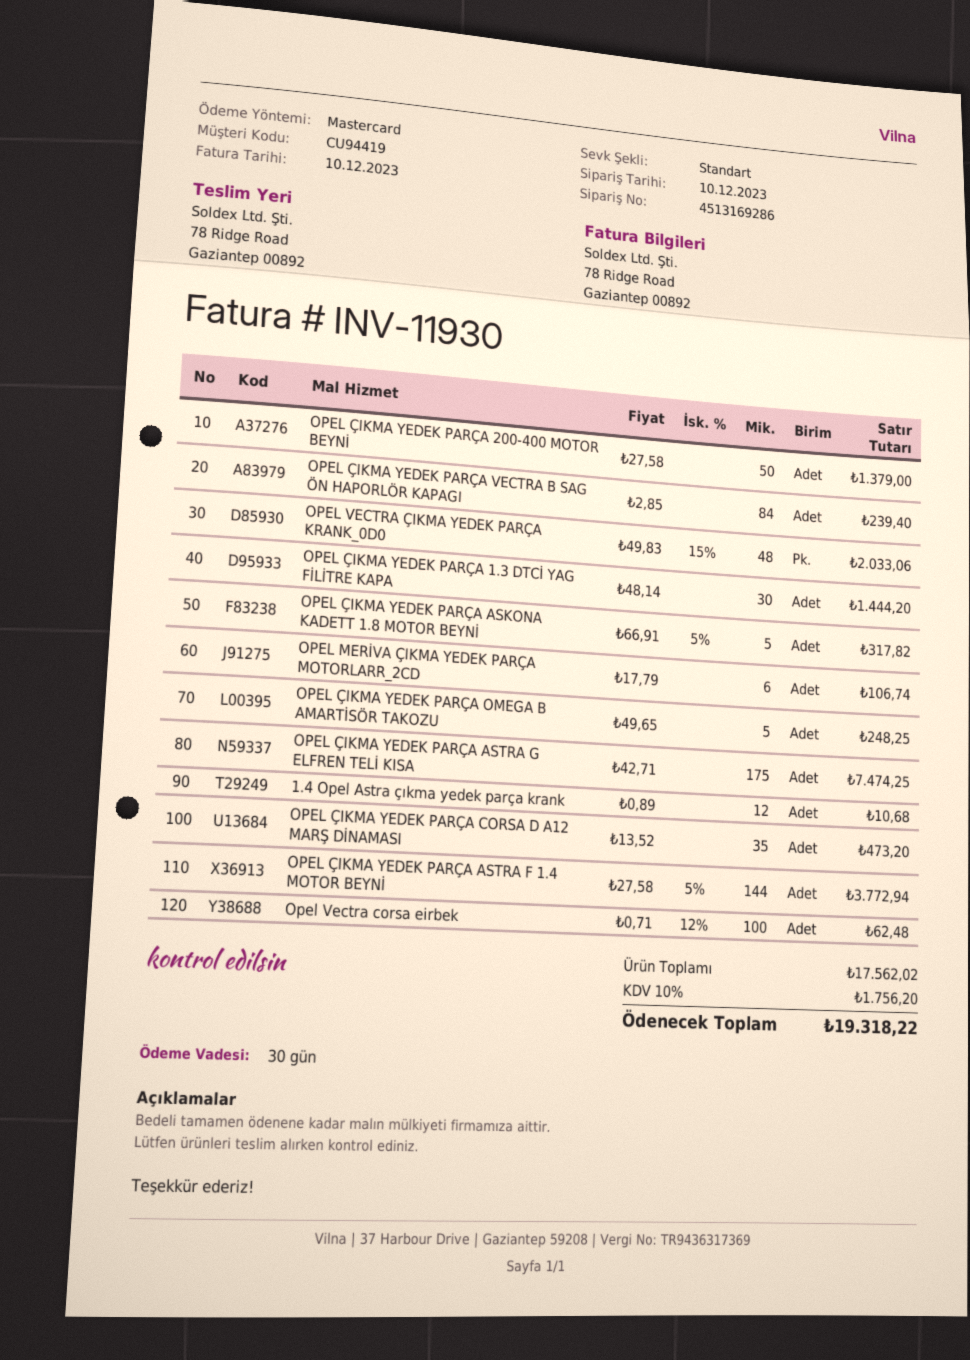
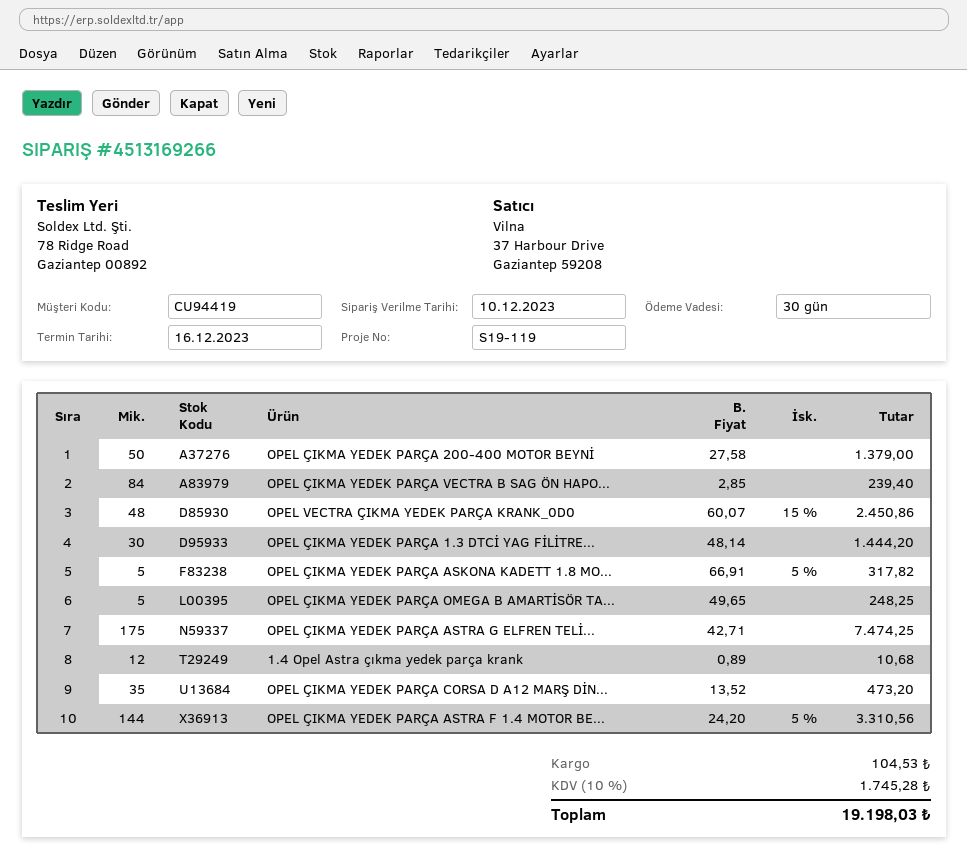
order number: 4513169286 -> 4513169266
OPEL VECTRA ÇIKMA YEDEK PARÇA KRANK_0D0: 48 x 49.83 - 15% = 2033.06 -> 48 x 60.07 - 15% = 2450.86
OPEL MERİVA ÇIKMA YEDEK PARÇA MOTORLARR_2CD: 6 x 17.79 = 106.74 -> none
OPEL ÇIKMA YEDEK PARÇA ASTRA F 1.4 MOTOR BEYNİ: 144 x 27.58 - 5% = 3772.94 -> 144 x 24.20 - 5% = 3310.56
Opel Vectra corsa eirbek: 100 x 0.71 - 12% = 62.48 -> none
shipping: none -> 104.53
tax: 10% = 1756.20 -> 10% = 1745.28
total: 19318.22 -> 19198.03

